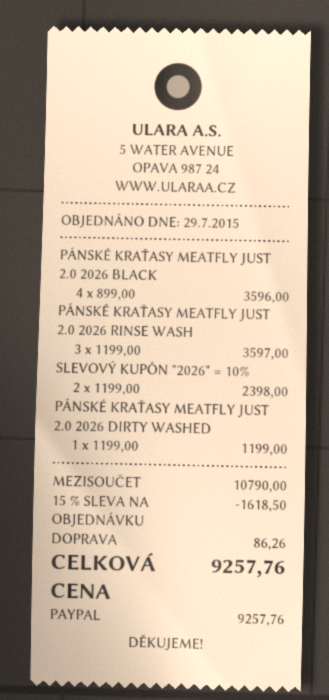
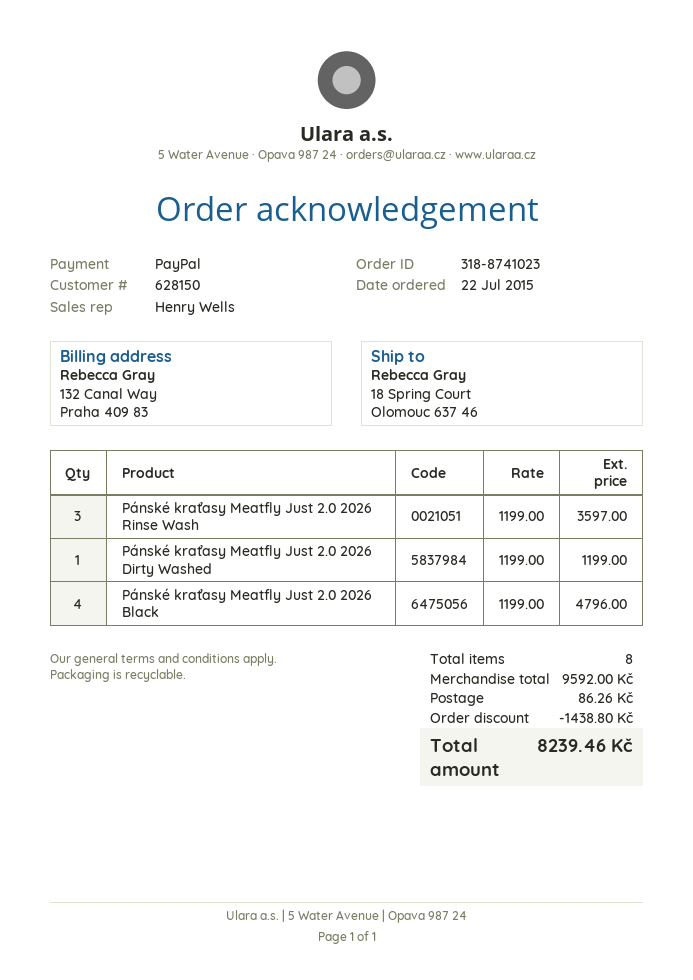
order date: 2015-07-29 -> 2015-07-22
PÁNSKÉ KRAŤASY MEATFLY JUST 2.0 2026 BLACK: 4 x 899.00 = 3596.00 -> 4 x 1199.00 = 4796.00
SLEVOVÝ KUPÓN "2026" = 10%: 2 x 1199.00 = 2398.00 -> none
subtotal: 10790.00 -> 9592.00
discount: 1618.50 -> 1438.80
total: 9257.76 -> 8239.46

